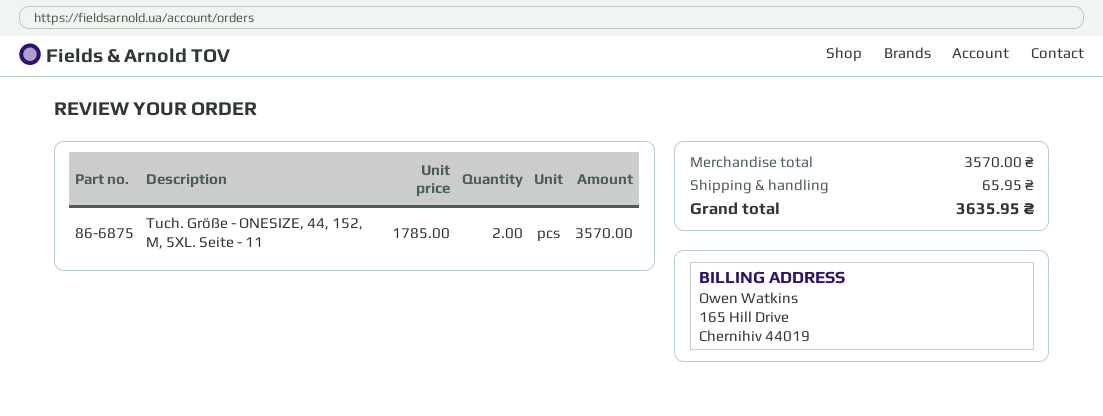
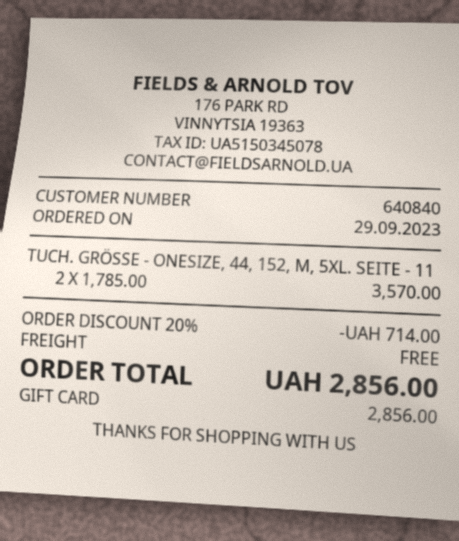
discount: none -> 20% = 714.00
shipping: 65.95 -> 0.00
total: 3635.95 -> 2856.00

